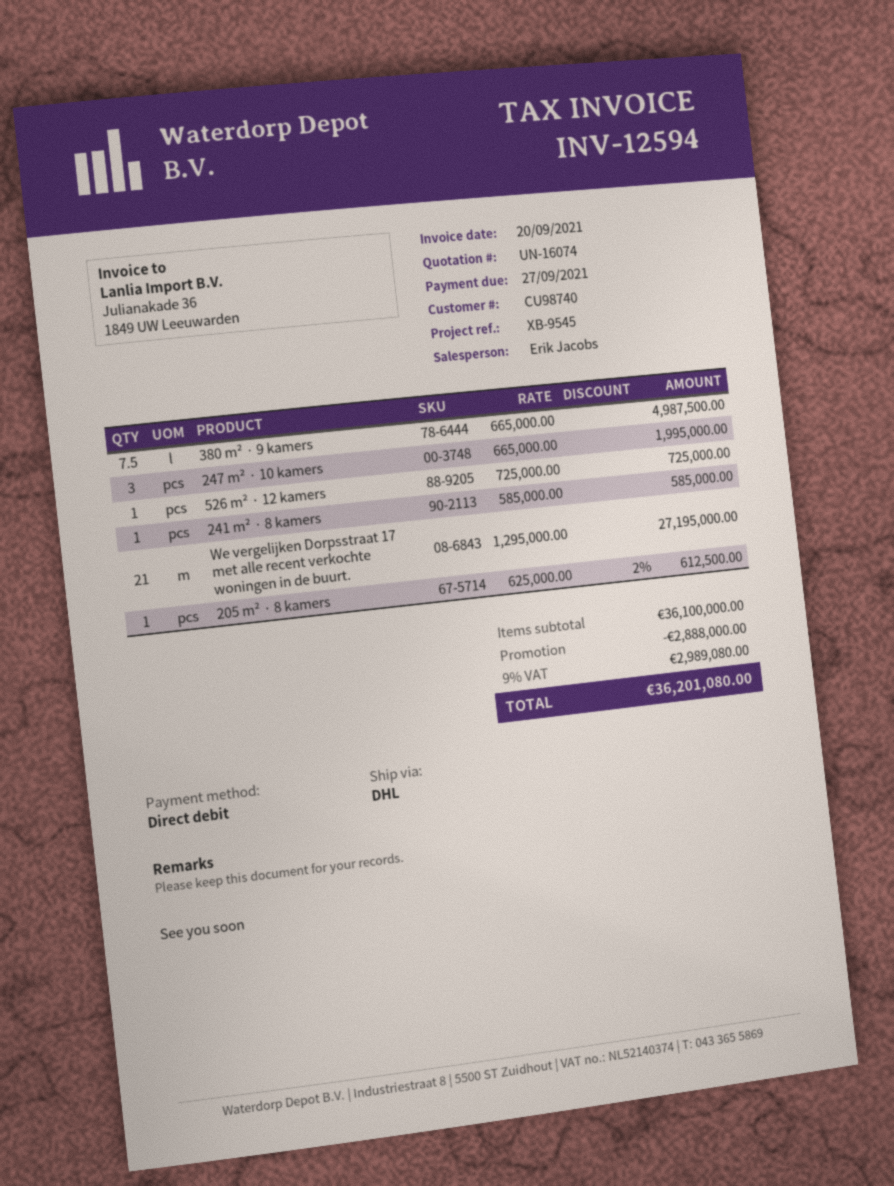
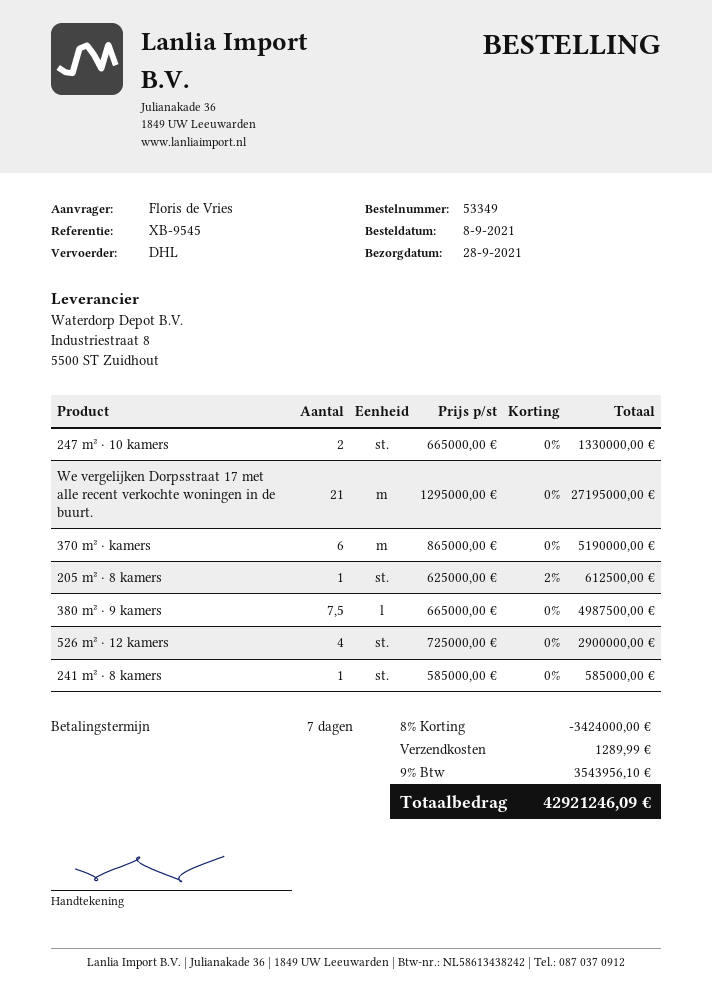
247 m² · 10 kamers: 3 x 665000.00 = 1995000.00 -> 2 x 665000.00 = 1330000.00
526 m² · 12 kamers: 1 x 725000.00 = 725000.00 -> 4 x 725000.00 = 2900000.00
370 m² · kamers: none -> 6 x 865000.00 = 5190000.00
discount: 2888000.00 -> 3424000.00
shipping: none -> 1289.99
tax: 9% = 2989080.00 -> 9% = 3543956.10
total: 36201080.00 -> 42921246.09

